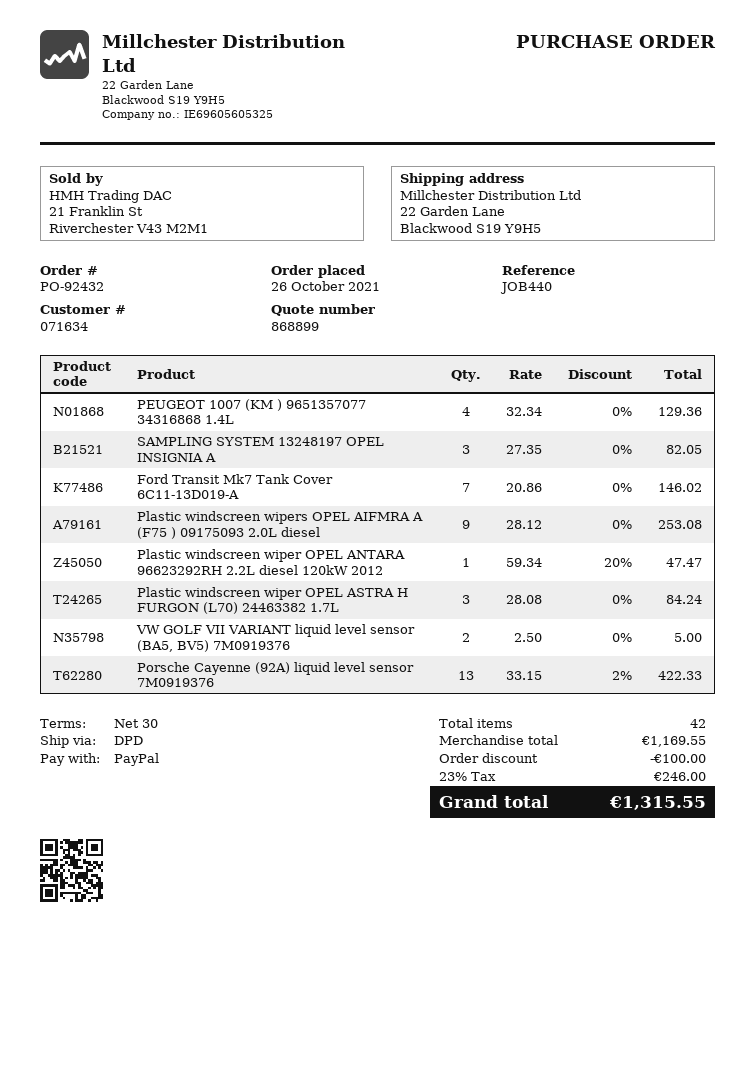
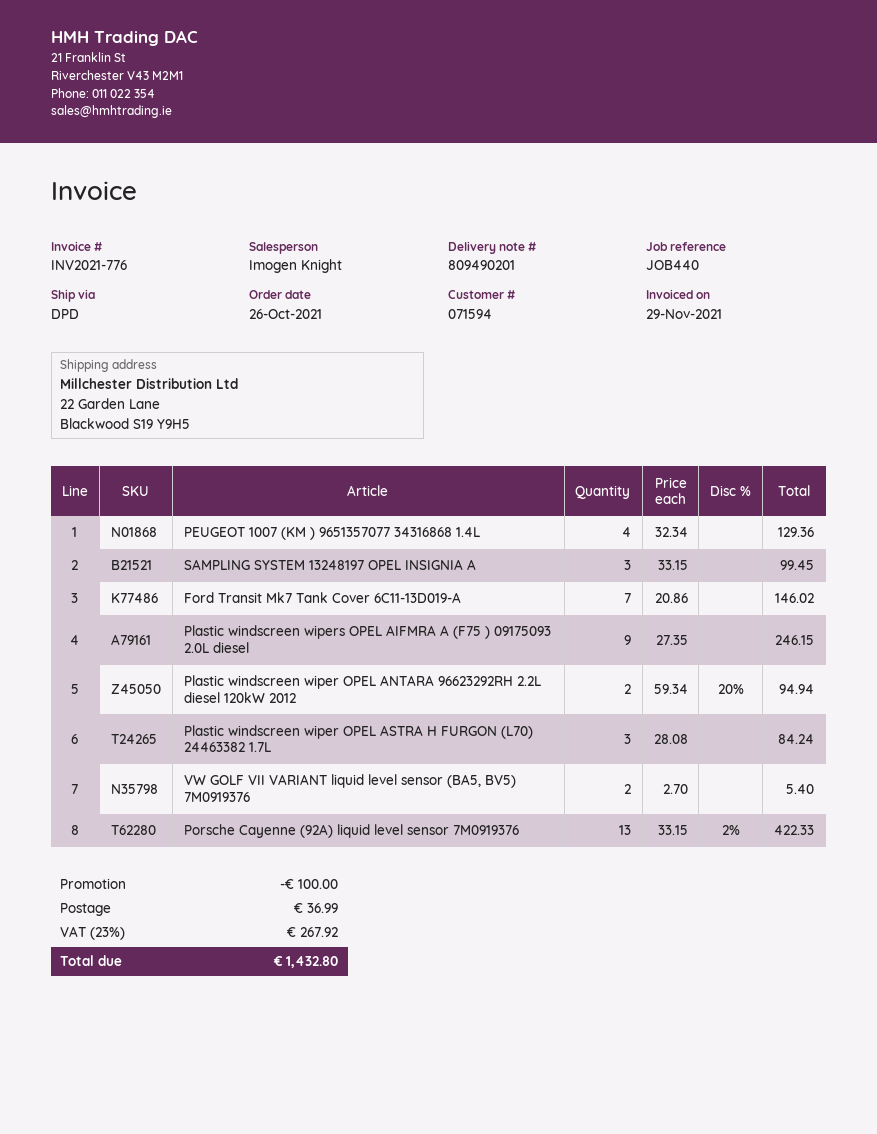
customer number: 071634 -> 071594
SAMPLING SYSTEM 13248197 OPEL INSIGNIA A: 3 x 27.35 = 82.05 -> 3 x 33.15 = 99.45
Plastic windscreen wipers OPEL AIFMRA A (F75 ) 09175093 2.0L diesel: 9 x 28.12 = 253.08 -> 9 x 27.35 = 246.15
Plastic windscreen wiper OPEL ANTARA 96623292RH 2.2L diesel 120kW 2012: 1 x 59.34 - 20% = 47.47 -> 2 x 59.34 - 20% = 94.94
VW GOLF VII VARIANT liquid level sensor (BA5, BV5) 7M0919376: 2 x 2.50 = 5.00 -> 2 x 2.70 = 5.40
shipping: none -> 36.99
tax: 23% = 246.00 -> 23% = 267.92
total: 1315.55 -> 1432.80

